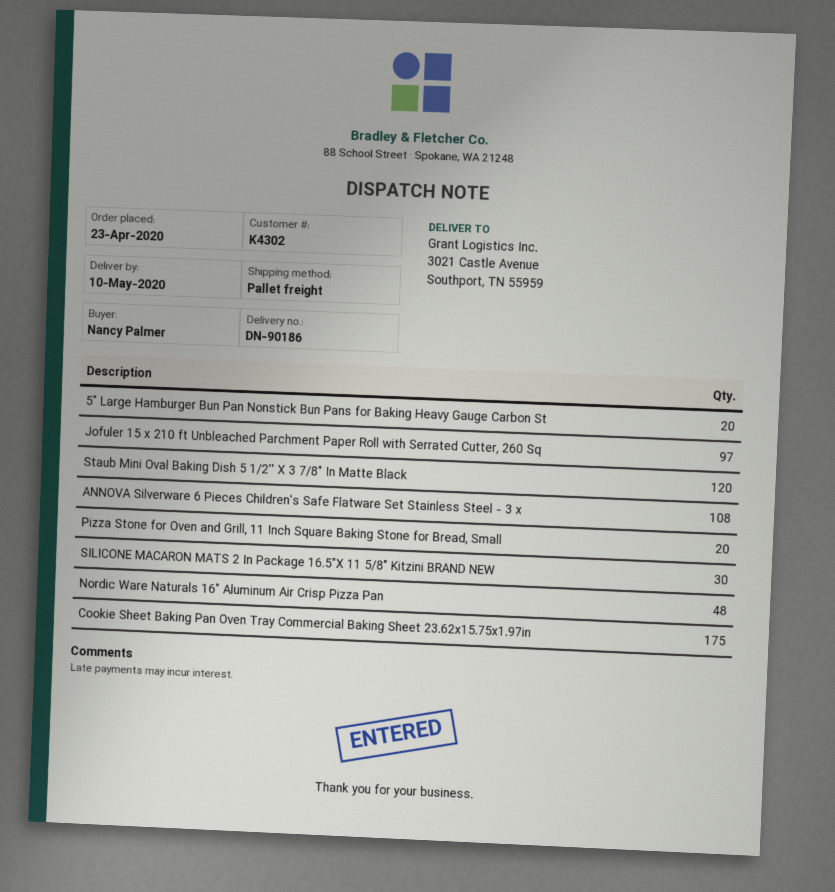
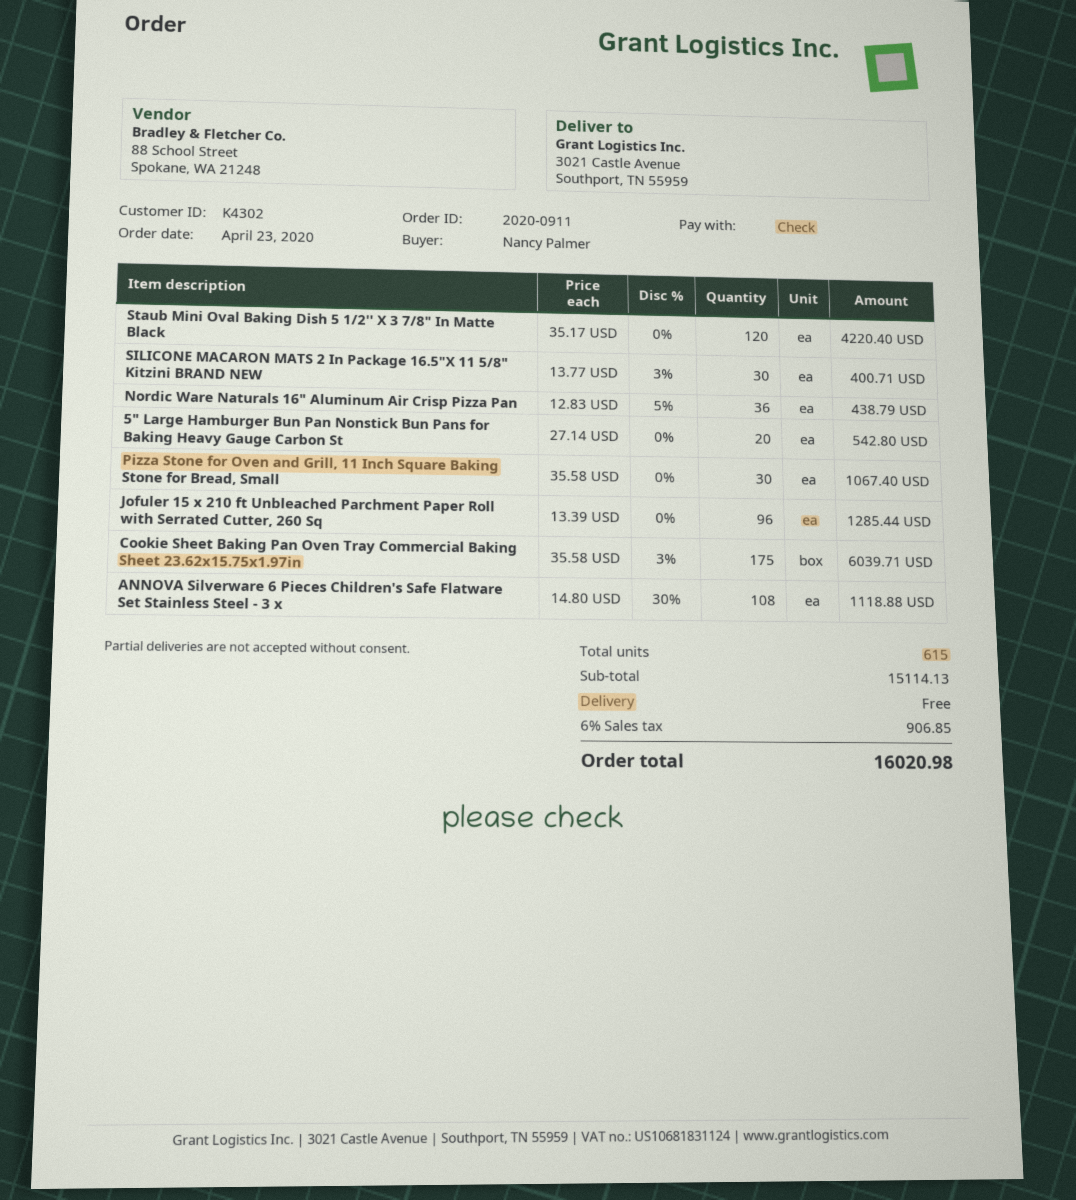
Jofuler 15 x 210 ft Unbleached Parchment Paper Roll with Serrated Cutter, 260 Sq: 97 -> 96
Pizza Stone for Oven and Grill, 11 Inch Square Baking Stone for Bread, Small: 20 -> 30
Nordic Ware Naturals 16" Aluminum Air Crisp Pizza Pan: 48 -> 36

